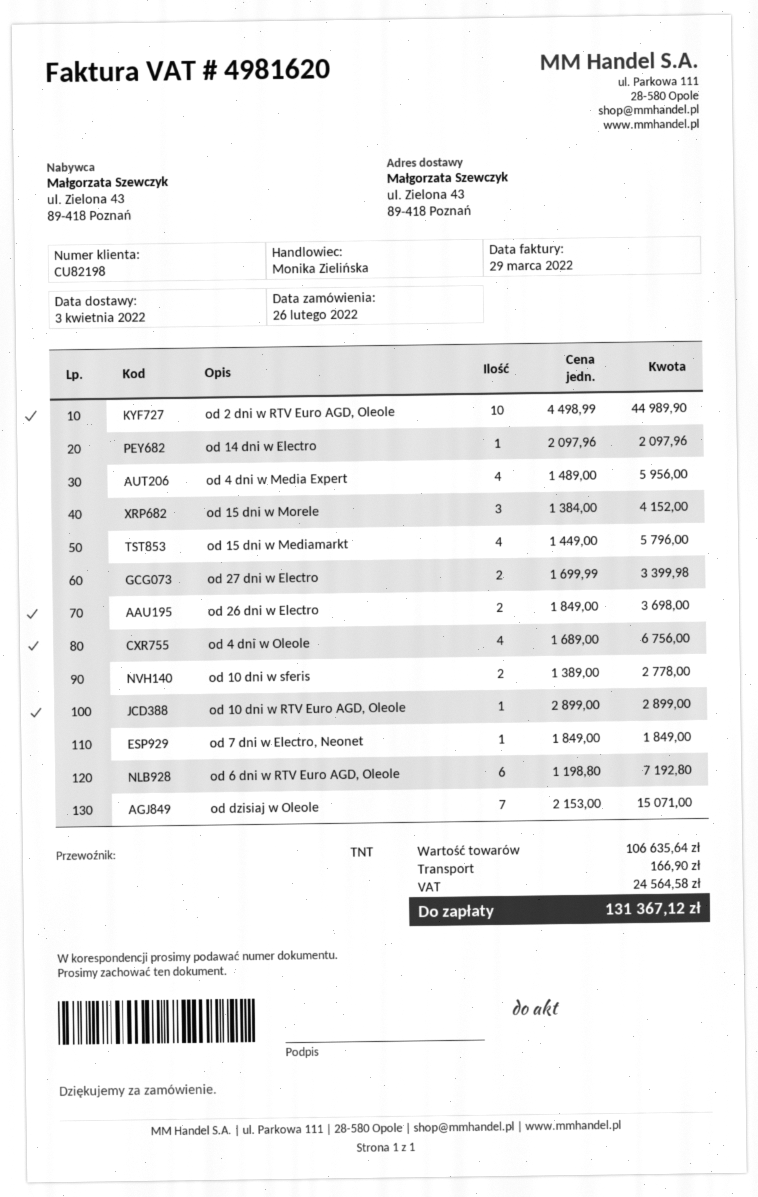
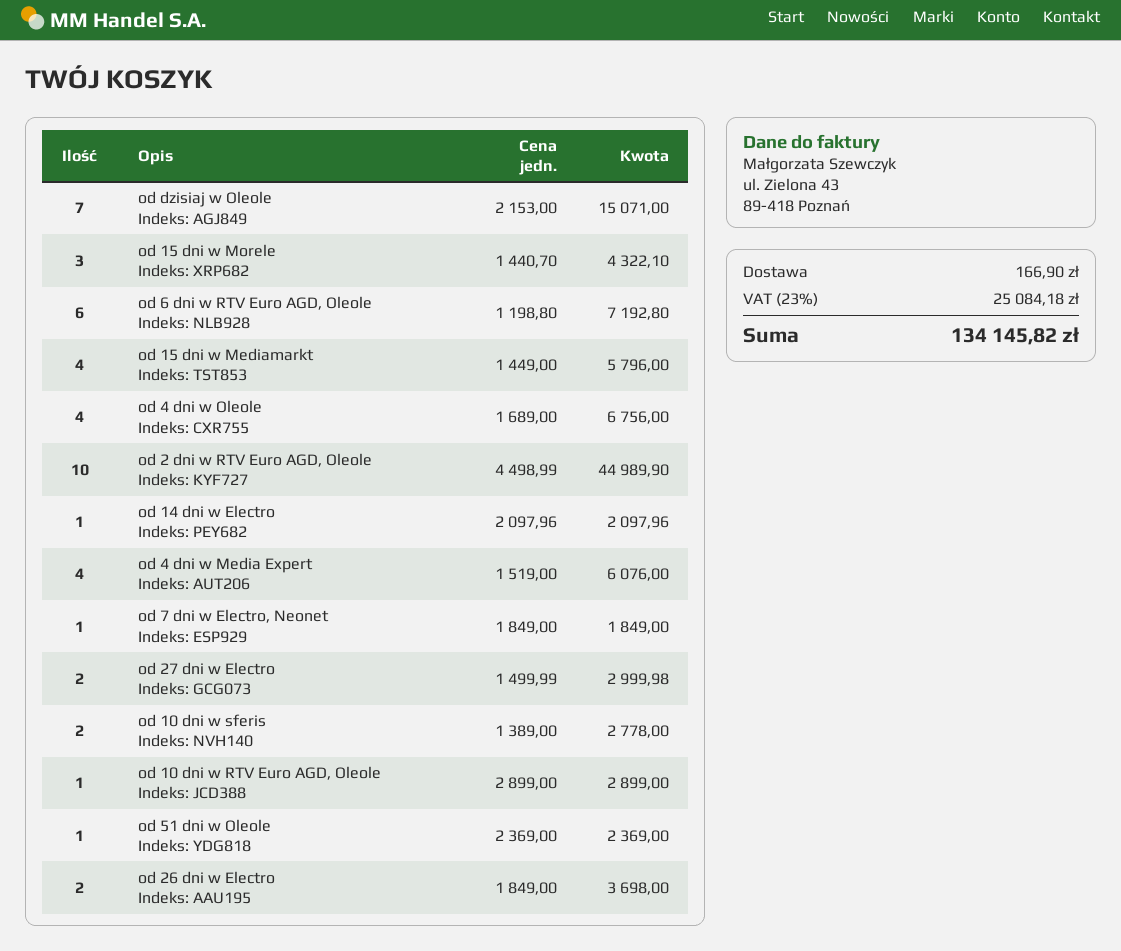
od 4 dni w Media Expert: 4 x 1489.00 = 5956.00 -> 4 x 1519.00 = 6076.00
od 15 dni w Morele: 3 x 1384.00 = 4152.00 -> 3 x 1440.70 = 4322.10
od 27 dni w Electro: 2 x 1699.99 = 3399.98 -> 2 x 1499.99 = 2999.98
od 51 dni w Oleole: none -> 1 x 2369.00 = 2369.00
tax: 24564.58 -> 25084.18
total: 131367.12 -> 134145.82

